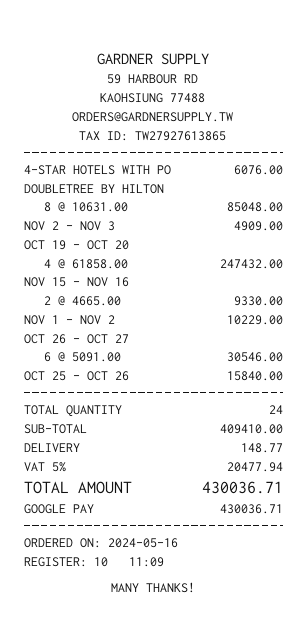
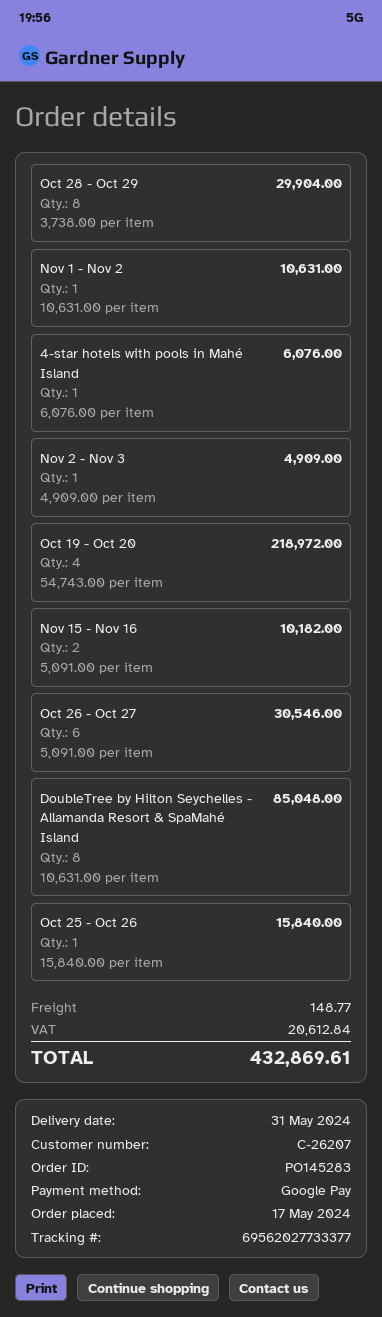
order date: 2024-05-16 -> 2024-05-17
OCT 19 - OCT 20: 4 x 61858.00 = 247432.00 -> 4 x 54743.00 = 218972.00
NOV 15 - NOV 16: 2 x 4665.00 = 9330.00 -> 2 x 5091.00 = 10182.00
NOV 1 - NOV 2: 1 x 10229.00 = 10229.00 -> 1 x 10631.00 = 10631.00
Oct 28 - Oct 29: none -> 8 x 3738.00 = 29904.00
tax: 20477.94 -> 20612.84
total: 430036.71 -> 432869.61

